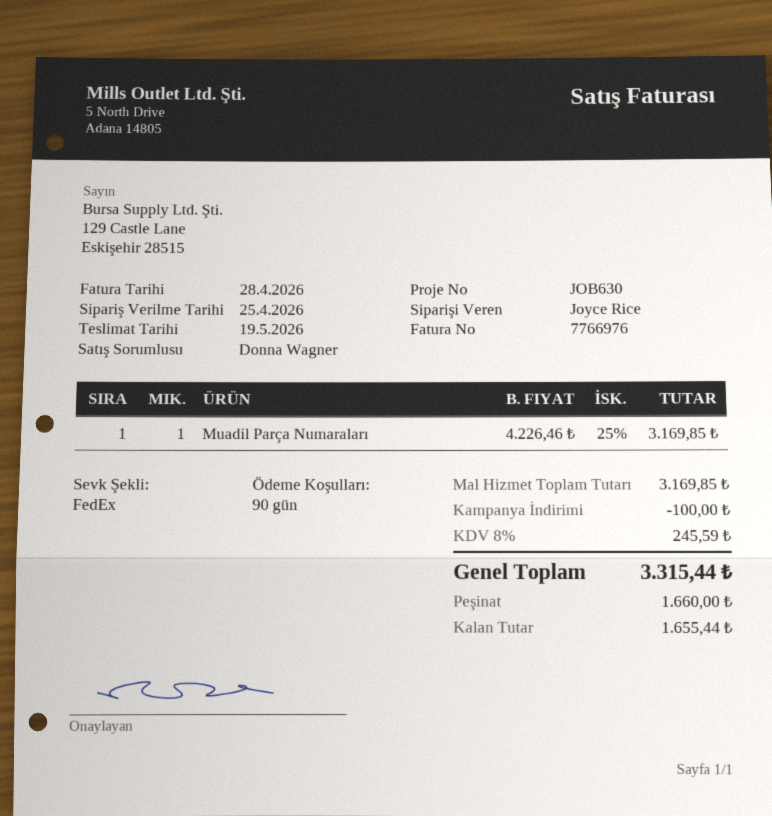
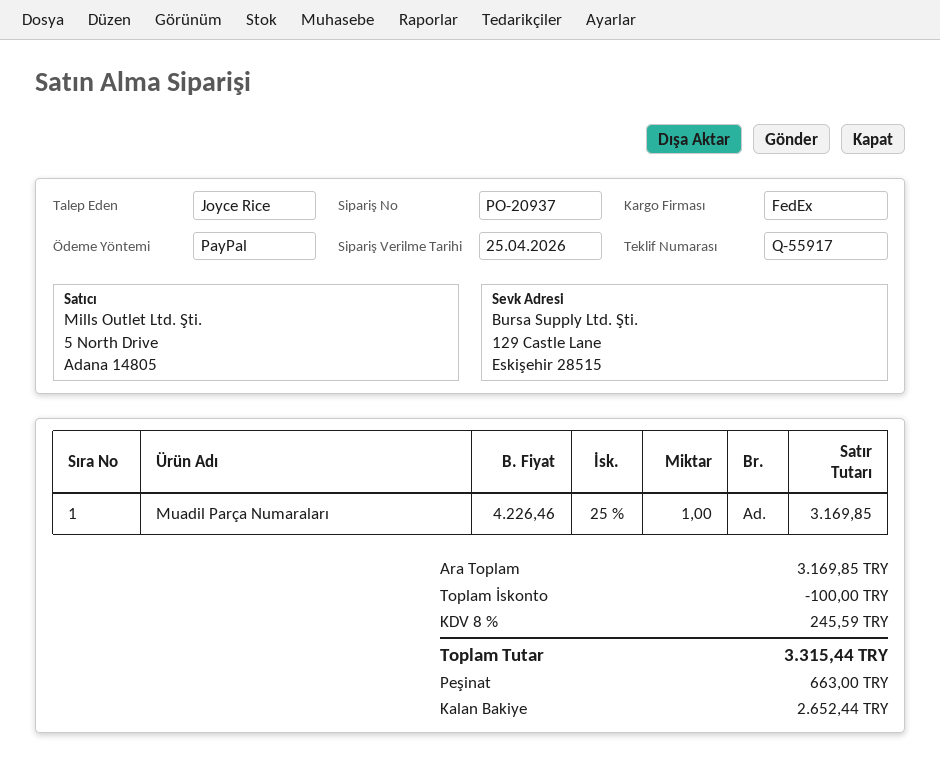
deposit: 1660.00 -> 663.00
balance: 1655.44 -> 2652.44

